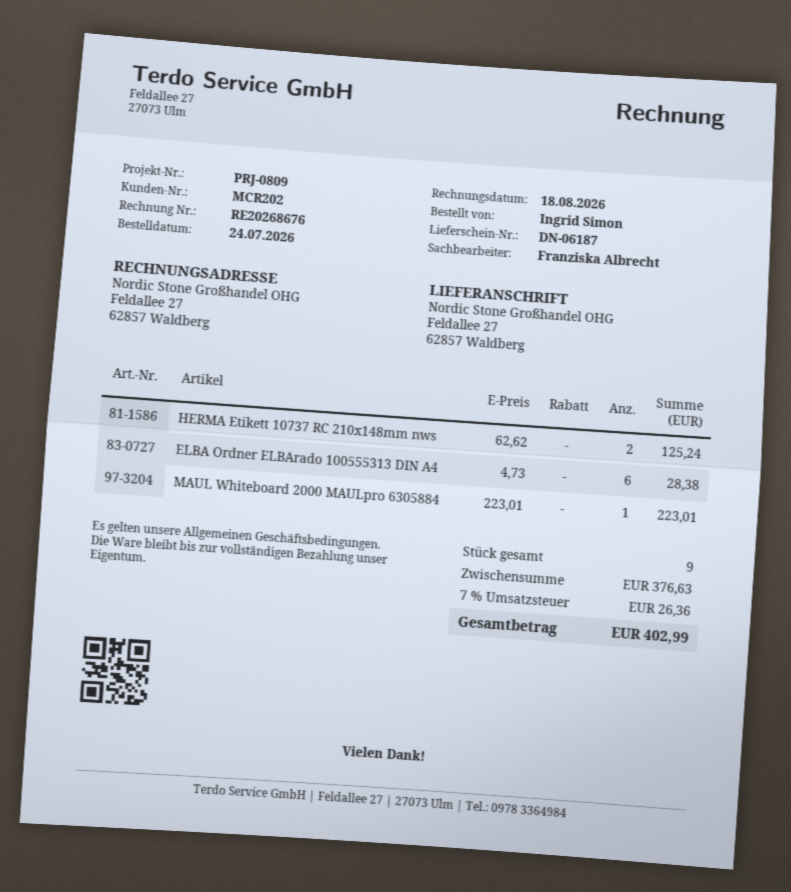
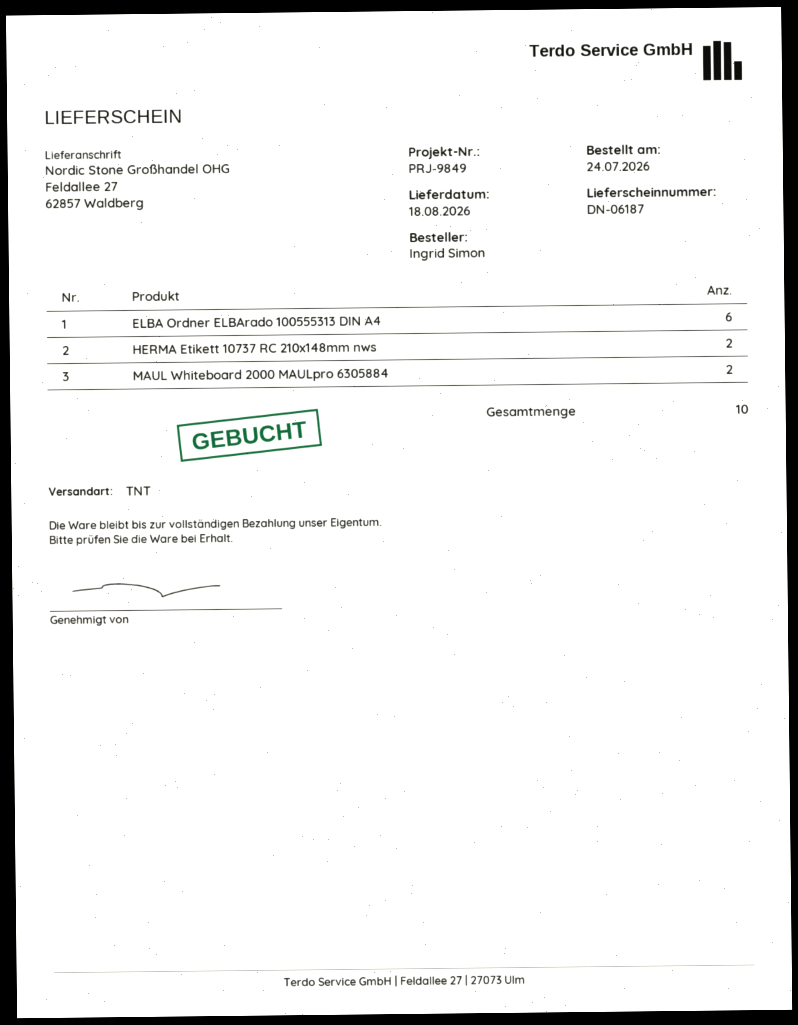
reference: PRJ-0809 -> PRJ-9849
MAUL Whiteboard 2000 MAULpro 6305884: 1 -> 2
total quantity: 9 -> 10

